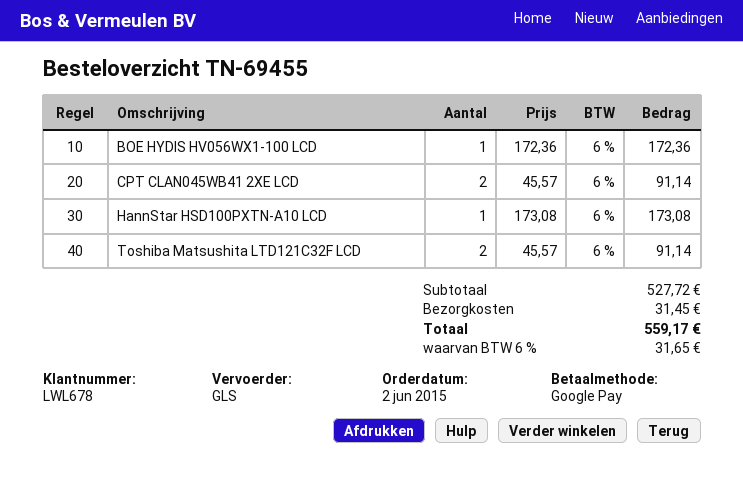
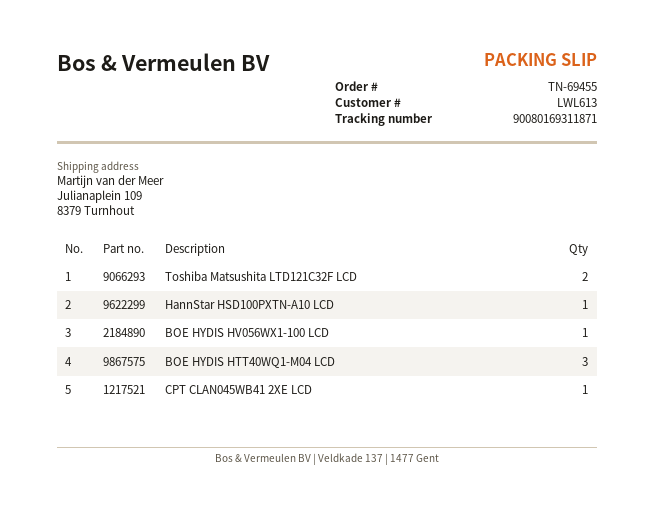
customer number: LWL678 -> LWL613
CPT CLAN045WB41 2XE LCD: 2 -> 1
BOE HYDIS HTT40WQ1-M04 LCD: none -> 3

